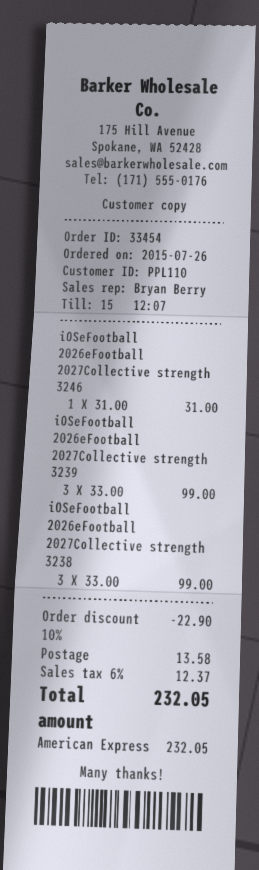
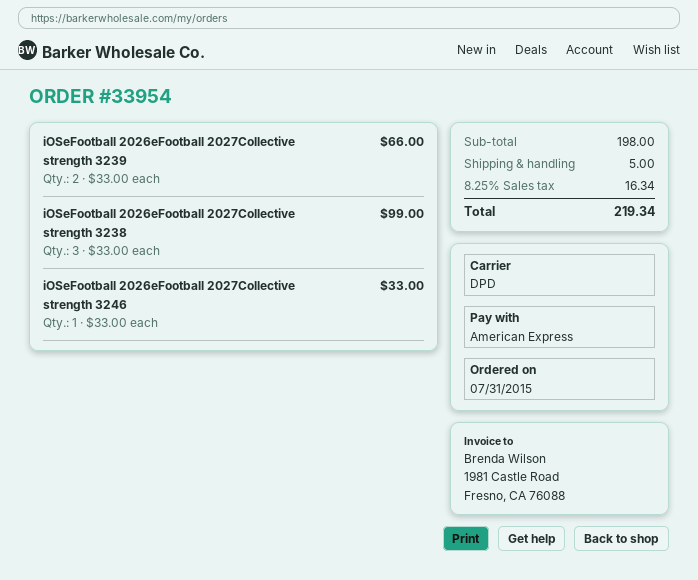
order number: 33454 -> 33954
order date: 2015-07-26 -> 2015-07-31
iOSeFootball 2026eFootball 2027Collective strength 3246: 1 x 31.00 = 31.00 -> 1 x 33.00 = 33.00
iOSeFootball 2026eFootball 2027Collective strength 3239: 3 x 33.00 = 99.00 -> 2 x 33.00 = 66.00
discount: 10% = 22.90 -> none
shipping: 13.58 -> 5.00
tax: 6% = 12.37 -> 8.25% = 16.34
total: 232.05 -> 219.34

